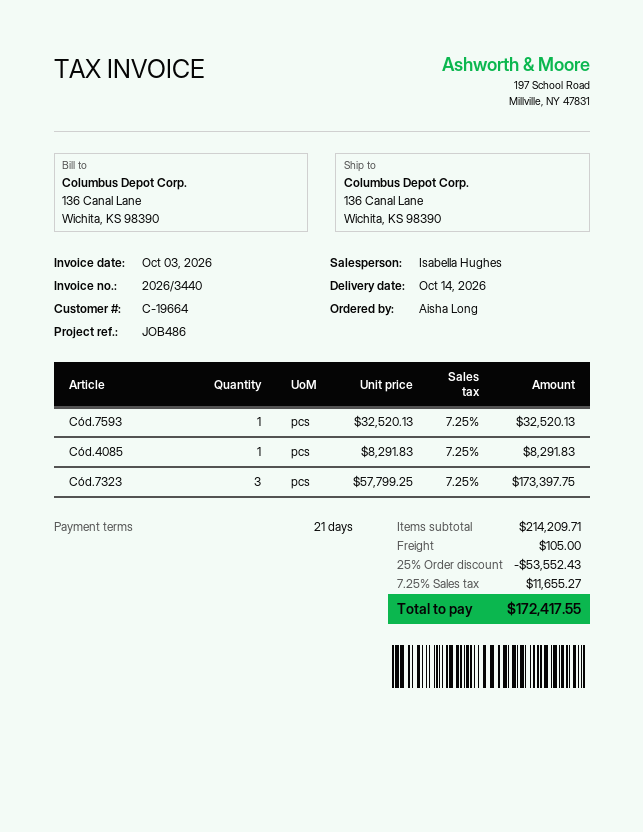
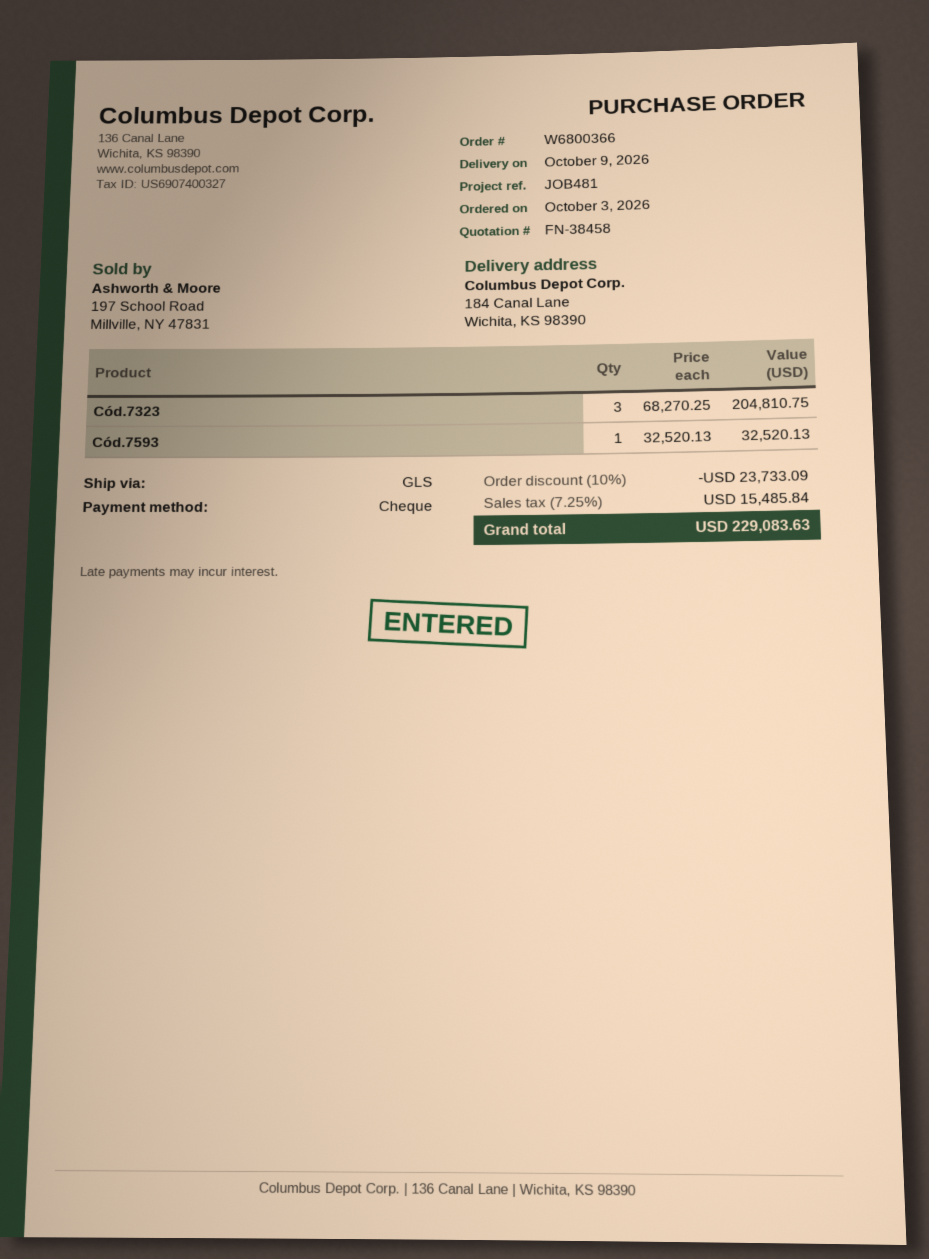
delivery date: 2026-10-14 -> 2026-10-09
reference: JOB486 -> JOB481
ship to: 136 Canal Lane, Wichita, KS 98390 -> 184 Canal Lane, Wichita, KS 98390
Cód.4085: 1 x 8291.83 = 8291.83 -> none
Cód.7323: 3 x 57799.25 = 173397.75 -> 3 x 68270.25 = 204810.75
discount: 25% = 53552.43 -> 10% = 23733.09
shipping: 105.00 -> none
tax: 7.25% = 11655.27 -> 7.25% = 15485.84
total: 172417.55 -> 229083.63

